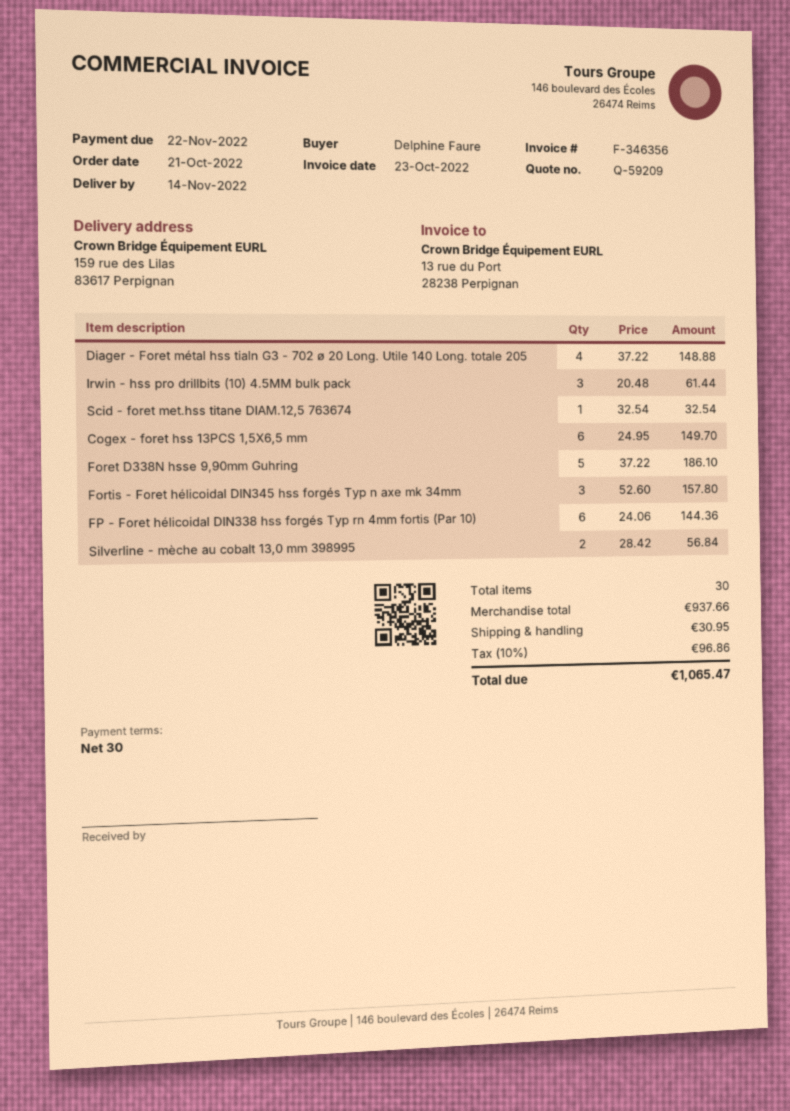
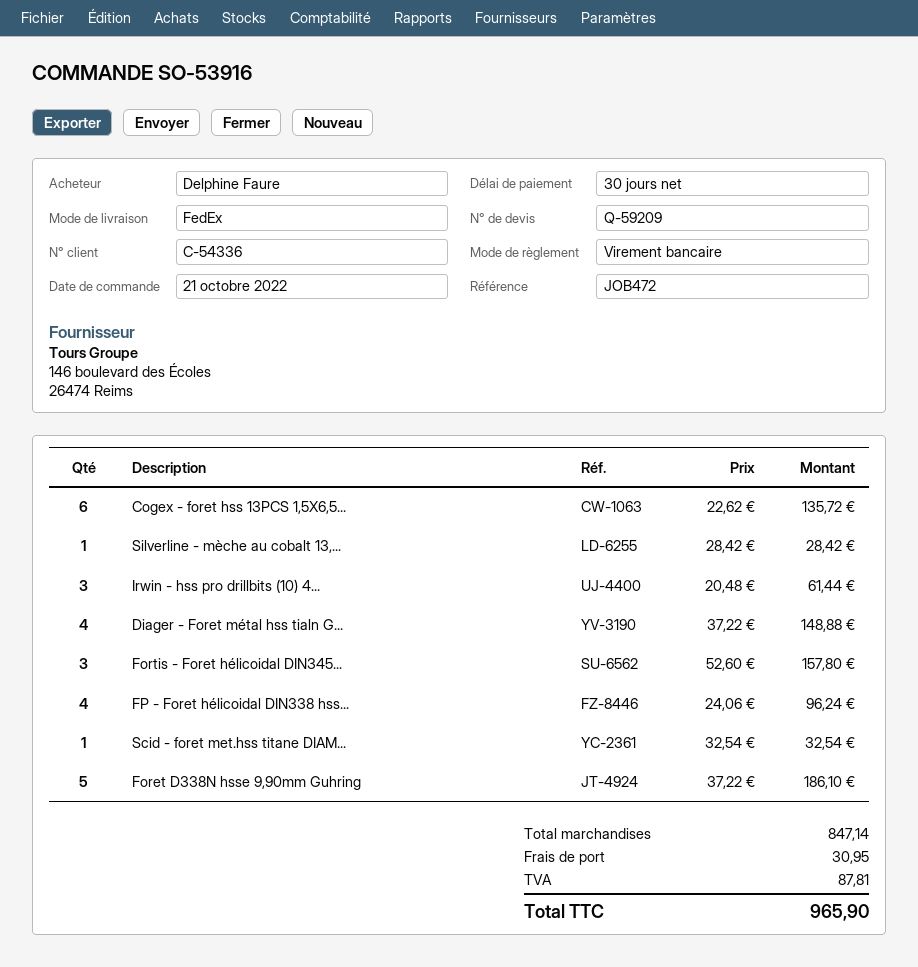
Cogex - foret hss 13PCS 1,5X6,5 mm: 6 x 24.95 = 149.70 -> 6 x 22.62 = 135.72
FP - Foret hélicoidal DIN338 hss forgés Typ rn 4mm fortis (Par 10): 6 x 24.06 = 144.36 -> 4 x 24.06 = 96.24
Silverline - mèche au cobalt 13,0 mm 398995: 2 x 28.42 = 56.84 -> 1 x 28.42 = 28.42
subtotal: 937.66 -> 847.14
tax: 96.86 -> 87.81
total: 1065.47 -> 965.90

